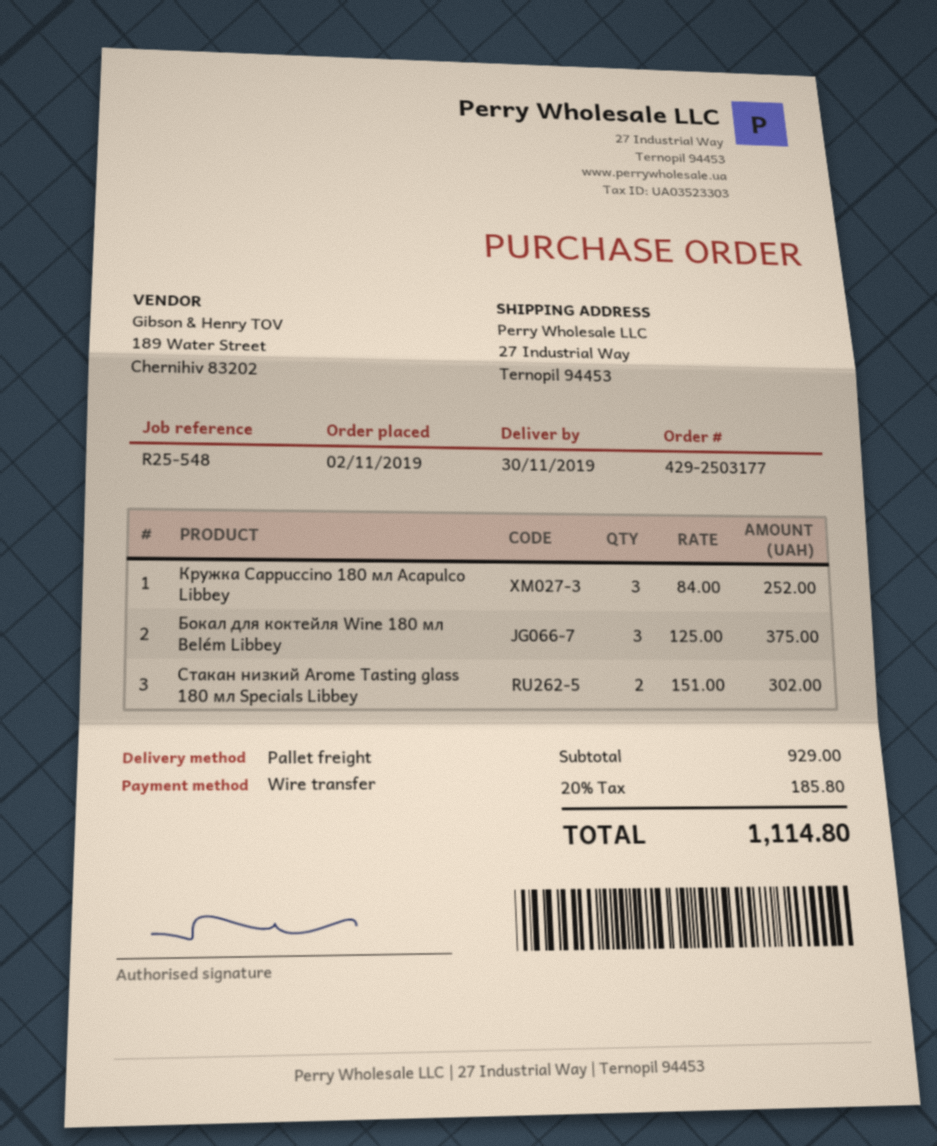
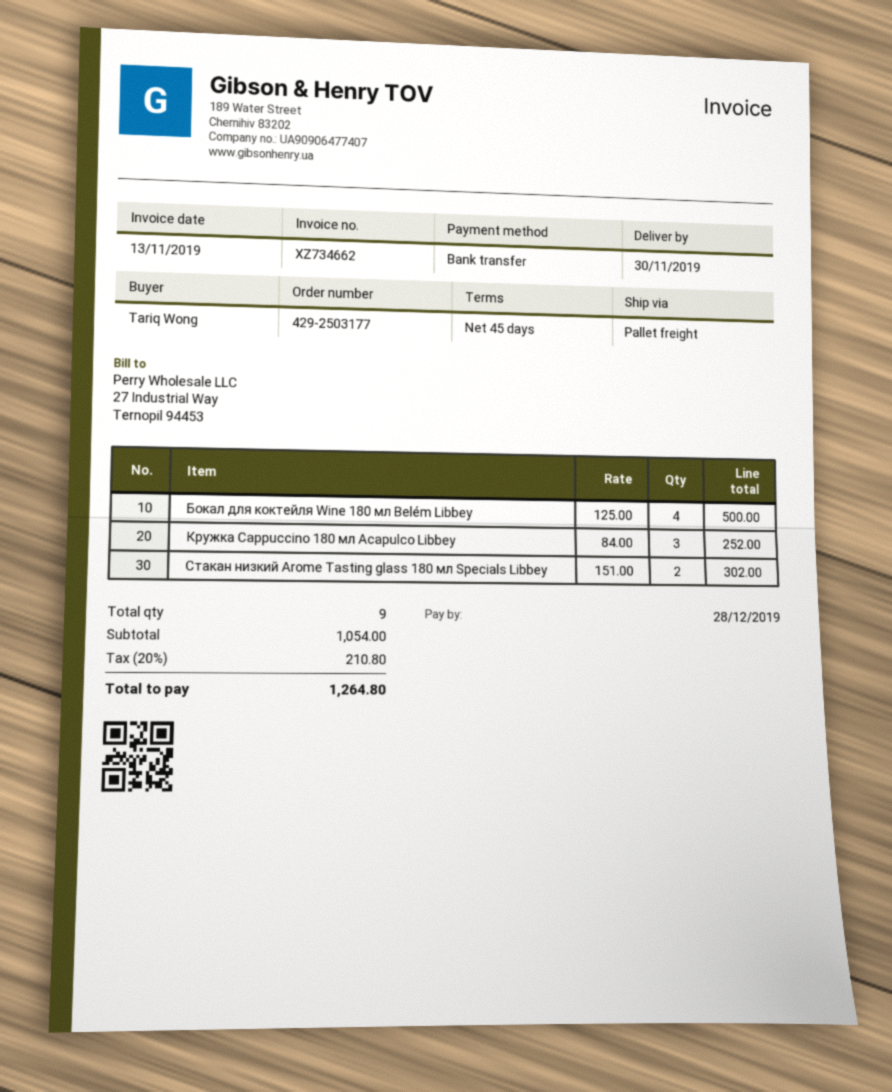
Бокал для коктейля Wine 180 мл Belém Libbey: 3 x 125.00 = 375.00 -> 4 x 125.00 = 500.00
subtotal: 929.00 -> 1054.00
tax: 20% = 185.80 -> 20% = 210.80
total: 1114.80 -> 1264.80

